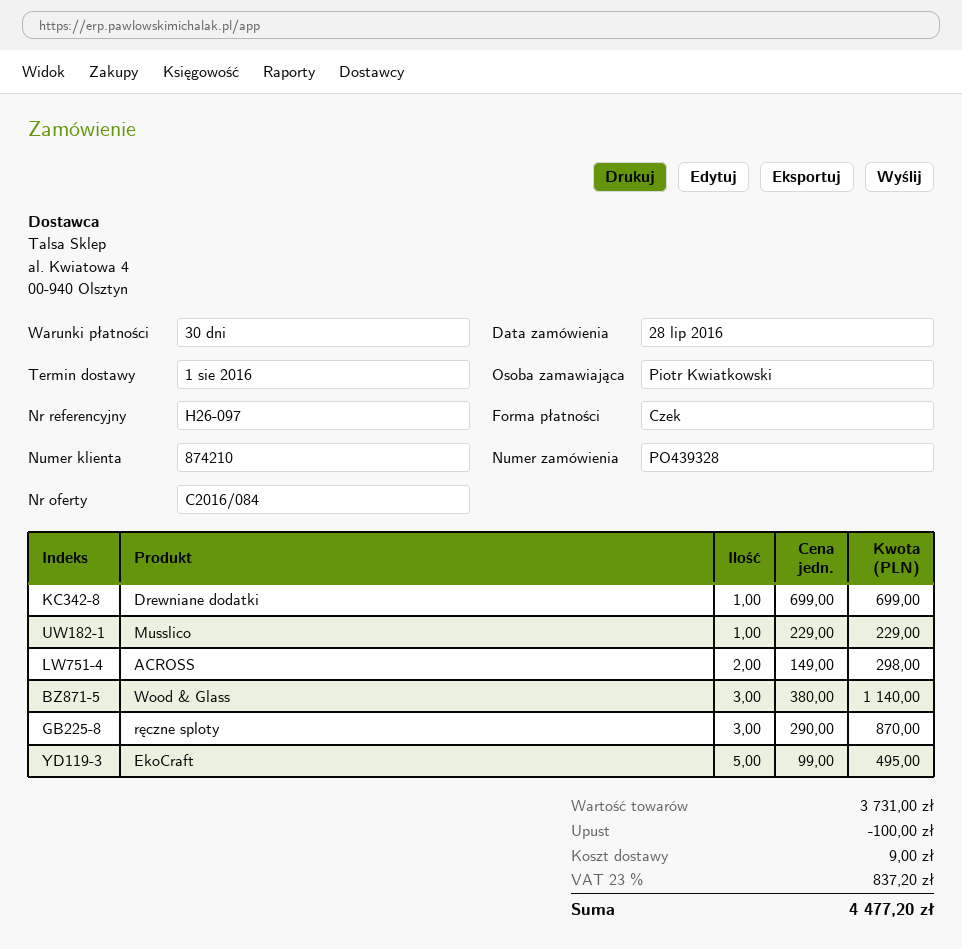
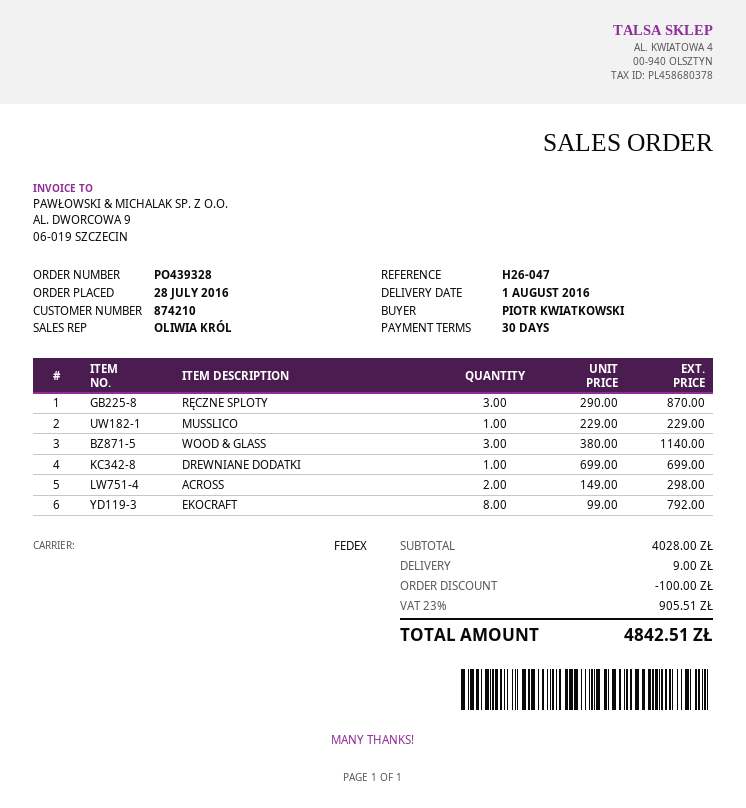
reference: H26-097 -> H26-047
EkoCraft: 5 x 99.00 = 495.00 -> 8 x 99.00 = 792.00
subtotal: 3731.00 -> 4028.00
tax: 23% = 837.20 -> 23% = 905.51
total: 4477.20 -> 4842.51

